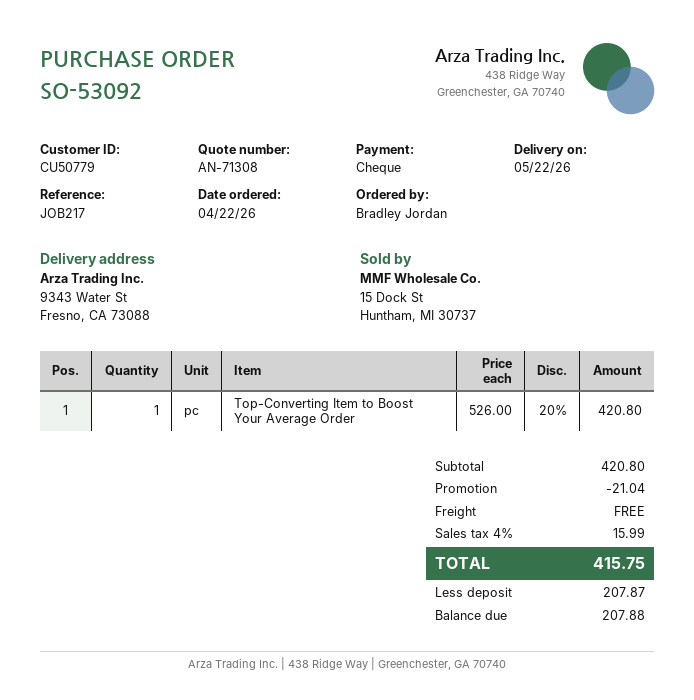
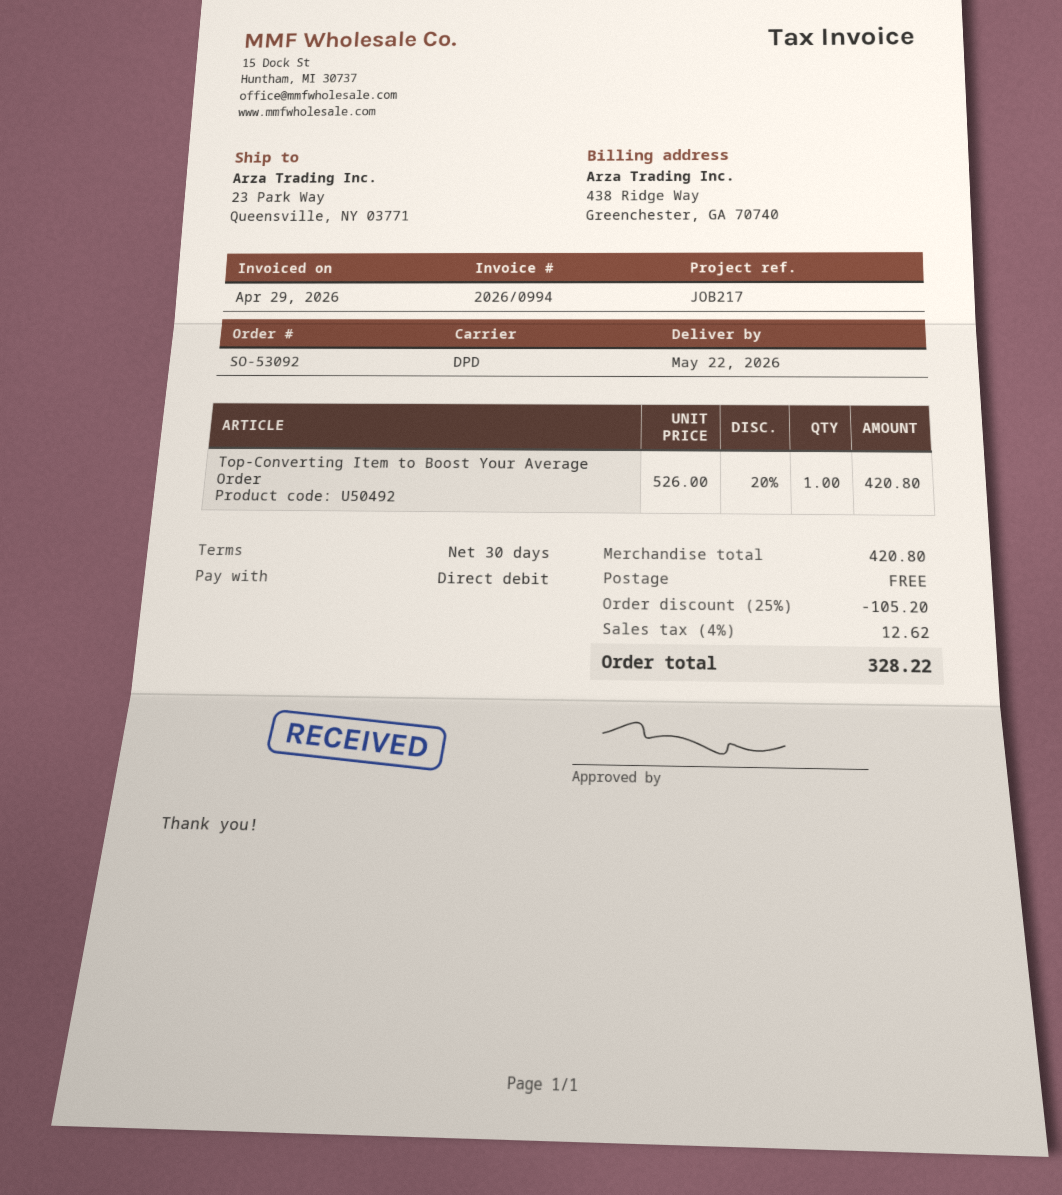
payment method: cheque -> direct debit
ship to: 9343 Water St, Fresno, CA 73088 -> 23 Park Way, Queensville, NY 03771
discount: 21.04 -> 105.20
tax: 4% = 15.99 -> 4% = 12.62
total: 415.75 -> 328.22

